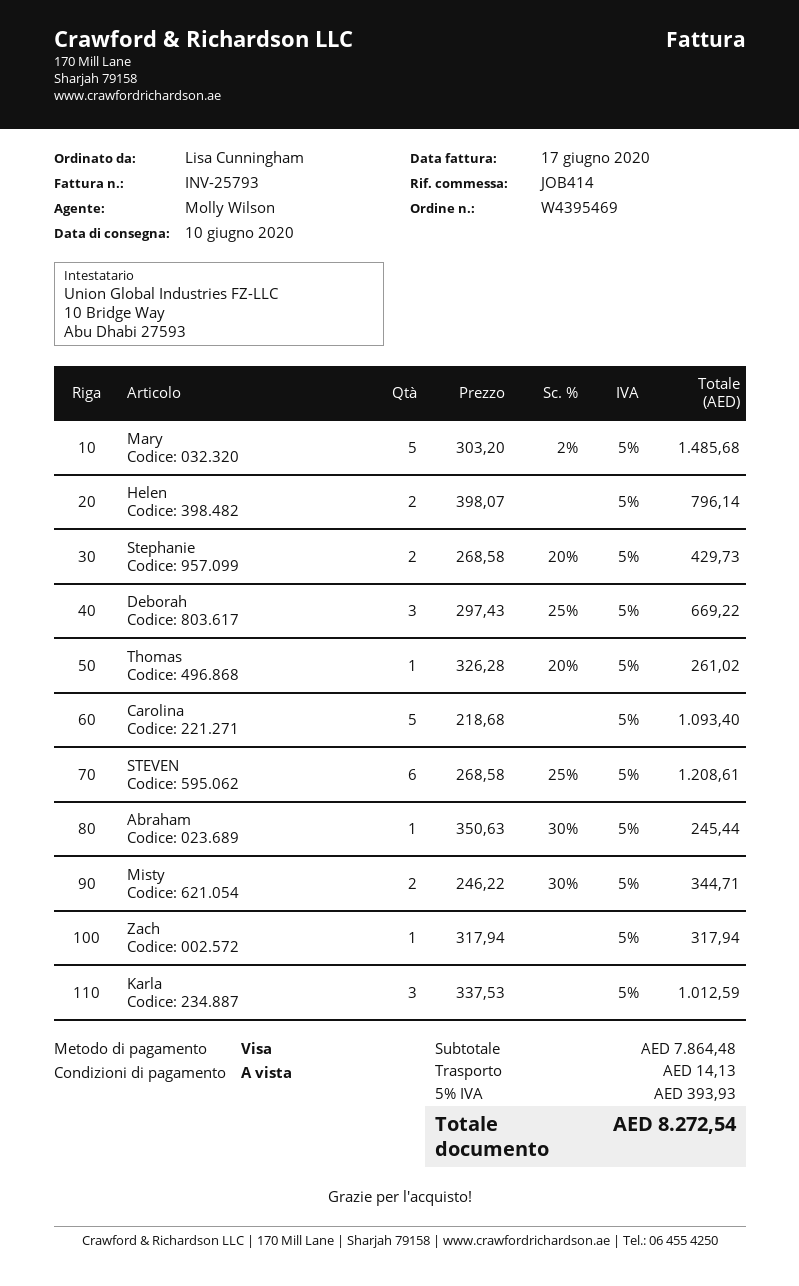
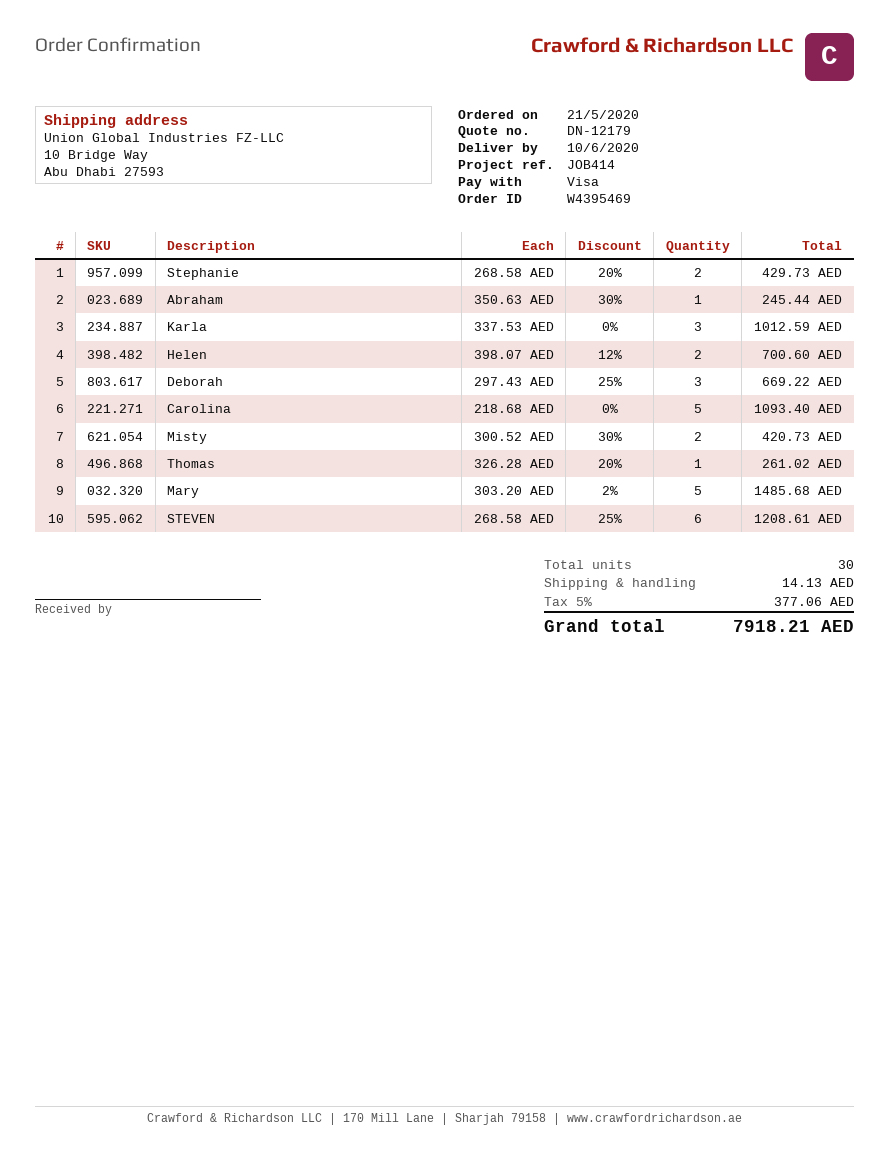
Helen: 2 x 398.07 = 796.14 -> 2 x 398.07 - 12% = 700.60
Misty: 2 x 246.22 - 30% = 344.71 -> 2 x 300.52 - 30% = 420.73
Zach: 1 x 317.94 = 317.94 -> none
tax: 5% = 393.93 -> 5% = 377.06
total: 8272.54 -> 7918.21

